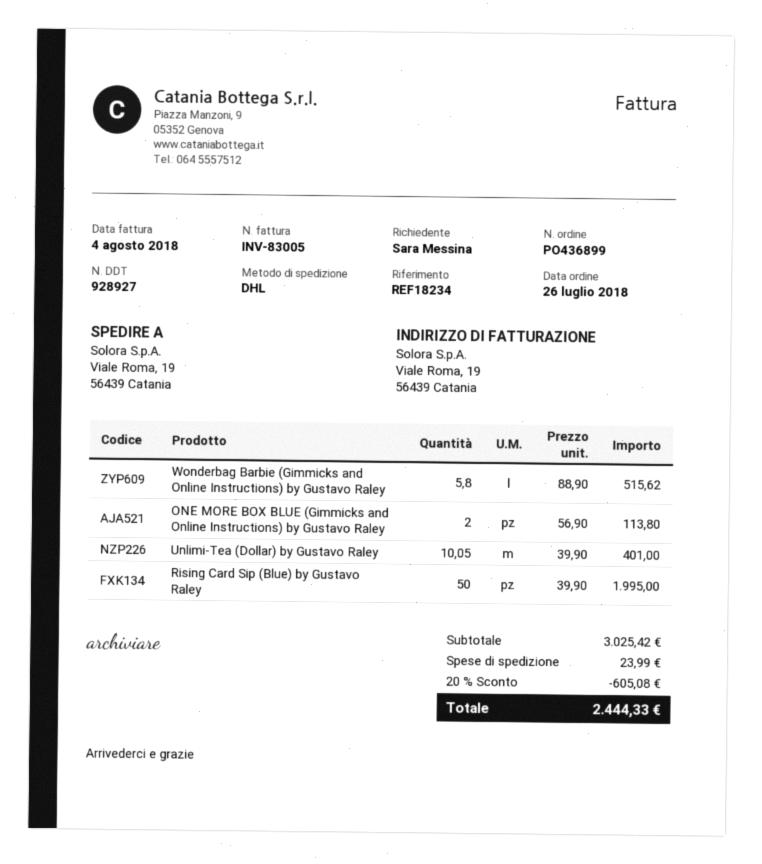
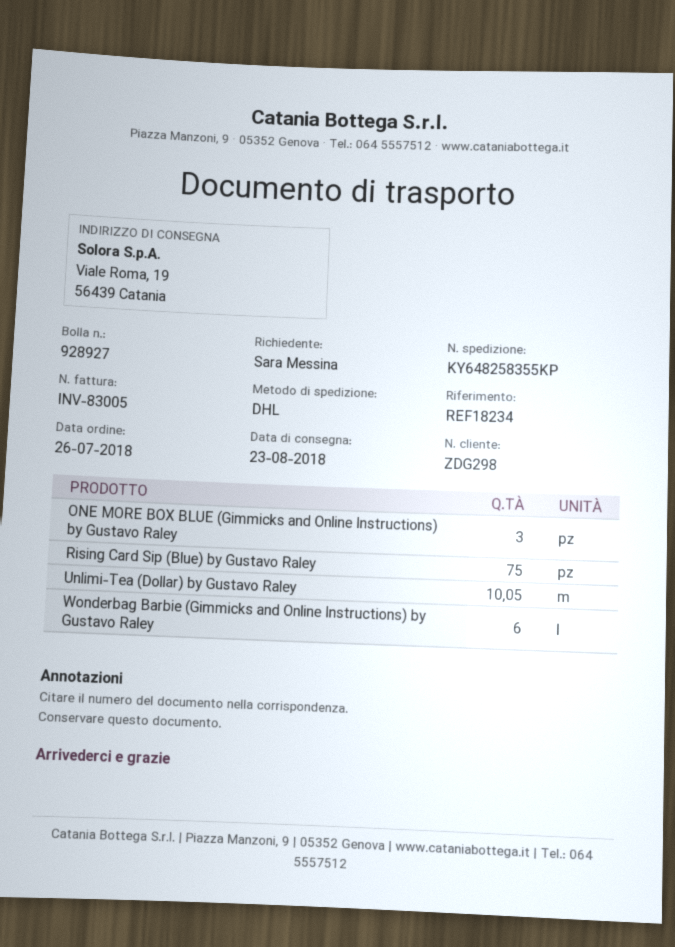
Wonderbag Barbie (Gimmicks and Online Instructions) by Gustavo Raley: 5.8 -> 6
ONE MORE BOX BLUE (Gimmicks and Online Instructions) by Gustavo Raley: 2 -> 3
Rising Card Sip (Blue) by Gustavo Raley: 50 -> 75

